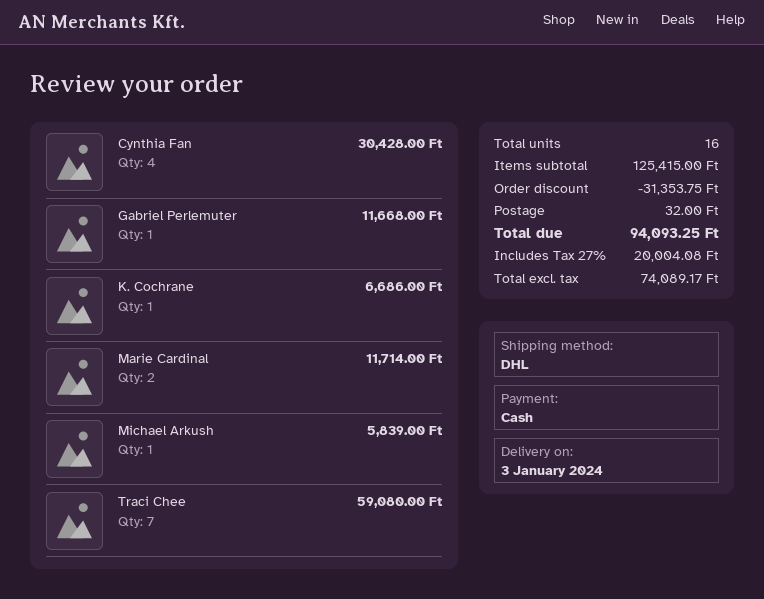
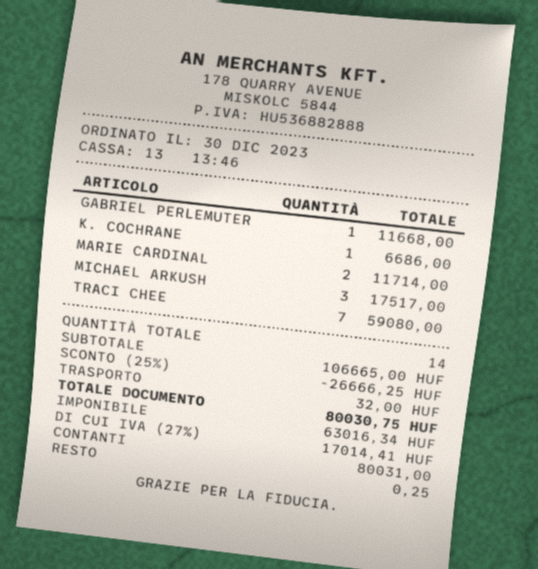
Cynthia Fan: 4 for 30428.00 -> none
Michael Arkush: 1 for 5839.00 -> 3 for 17517.00
total quantity: 16 -> 14
subtotal: 125415.00 -> 106665.00
discount: 31353.75 -> 26666.25
net: 74089.17 -> 63016.34
tax: 27% = 20004.08 -> 27% = 17014.41
total: 94093.25 -> 80030.75

